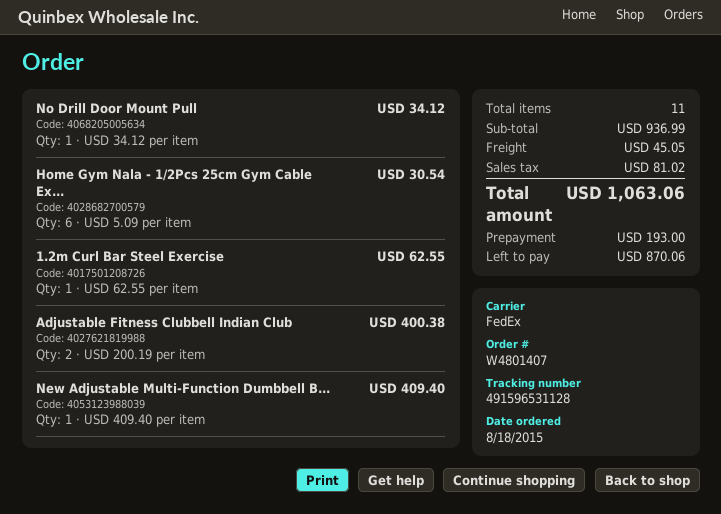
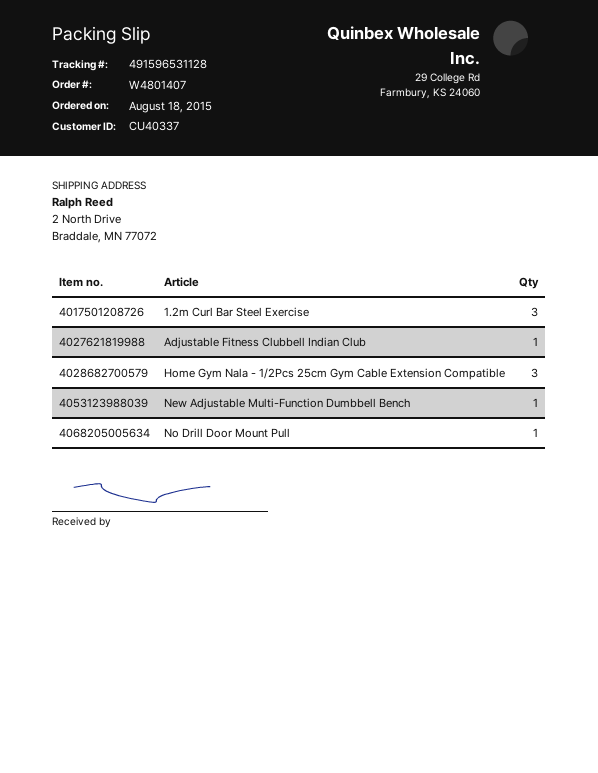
Home Gym Nala - 1/2Pcs 25cm Gym Cable Ex...: 6 -> 3
1.2m Curl Bar Steel Exercise: 1 -> 3
Adjustable Fitness Clubbell Indian Club: 2 -> 1

